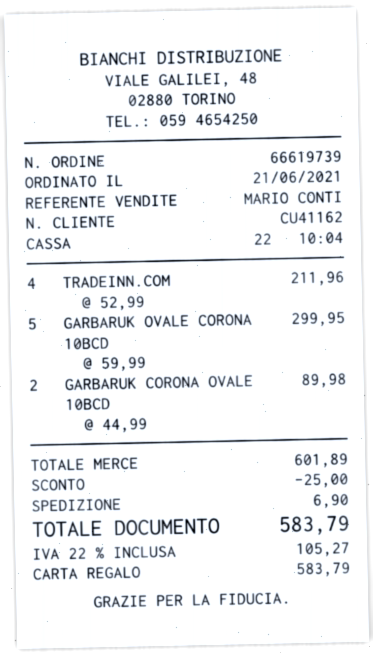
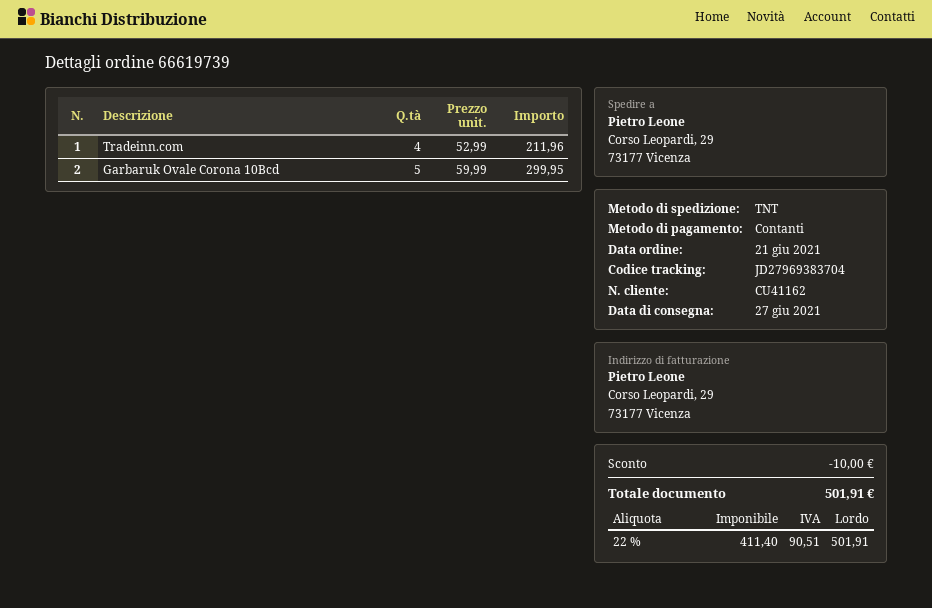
payment method: gift card -> cash
GARBARUK CORONA OVALE 10BCD: 2 x 44.99 = 89.98 -> none
discount: 25.00 -> 10.00
shipping: 6.90 -> none
tax: 22% = 105.27 -> 22% = 90.51
total: 583.79 -> 501.91

